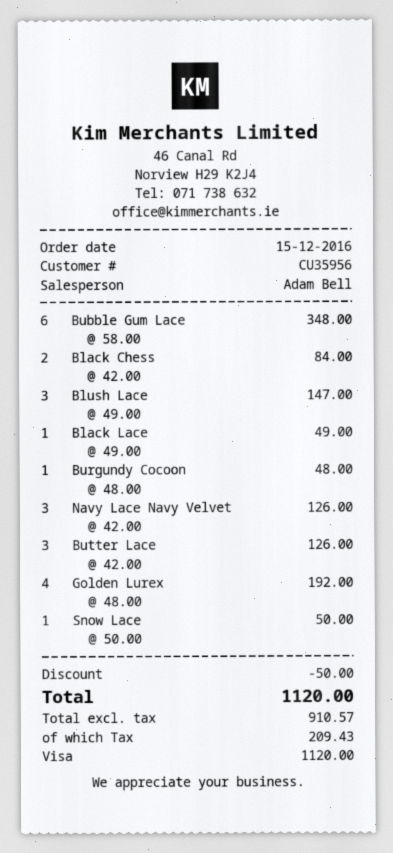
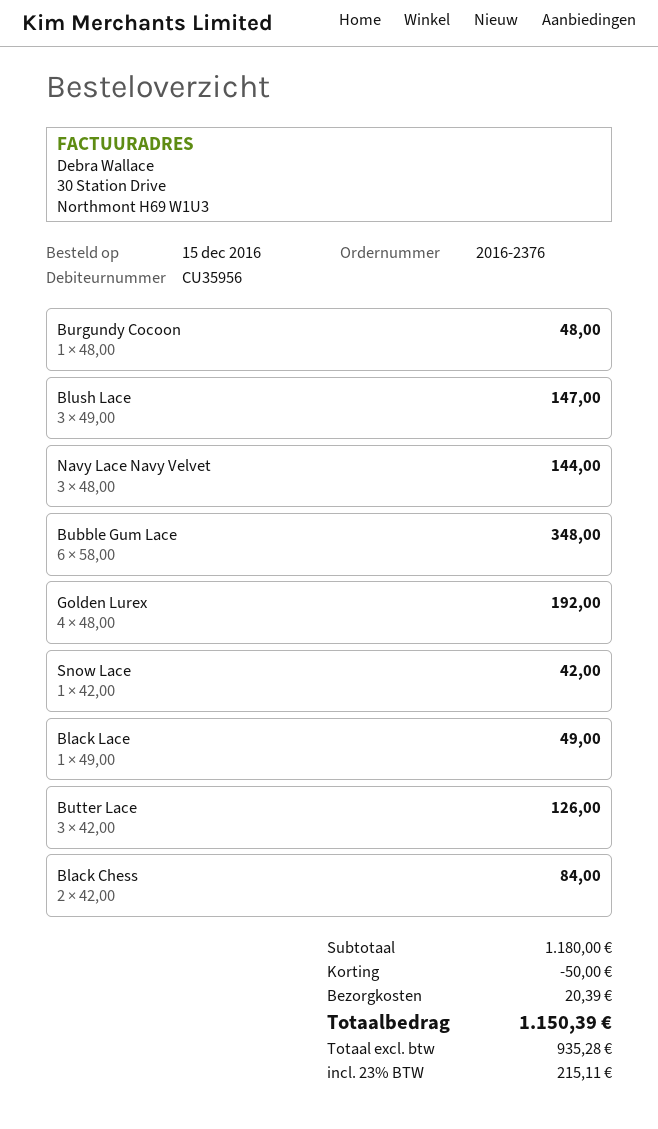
Navy Lace Navy Velvet: 3 x 42.00 = 126.00 -> 3 x 48.00 = 144.00
Snow Lace: 1 x 50.00 = 50.00 -> 1 x 42.00 = 42.00
shipping: none -> 20.39
net: 910.57 -> 935.28
tax: 209.43 -> 215.11
total: 1120.00 -> 1150.39

